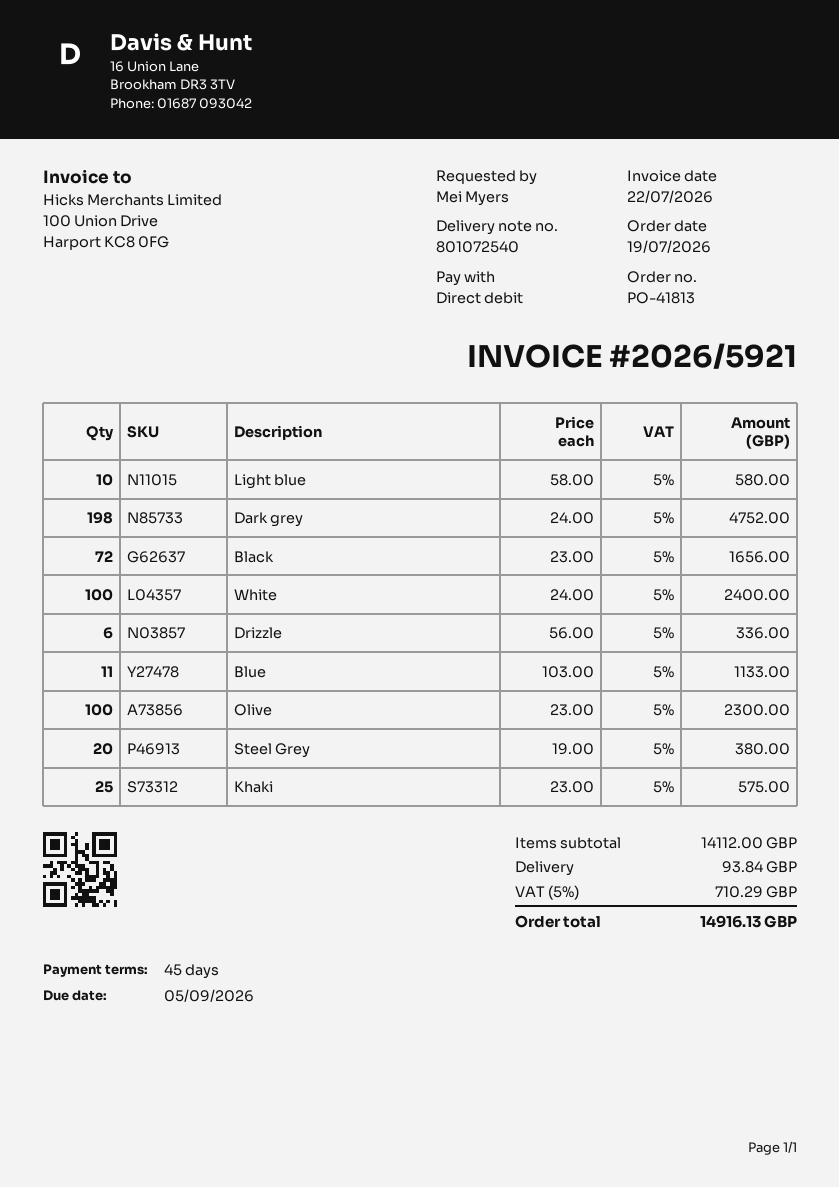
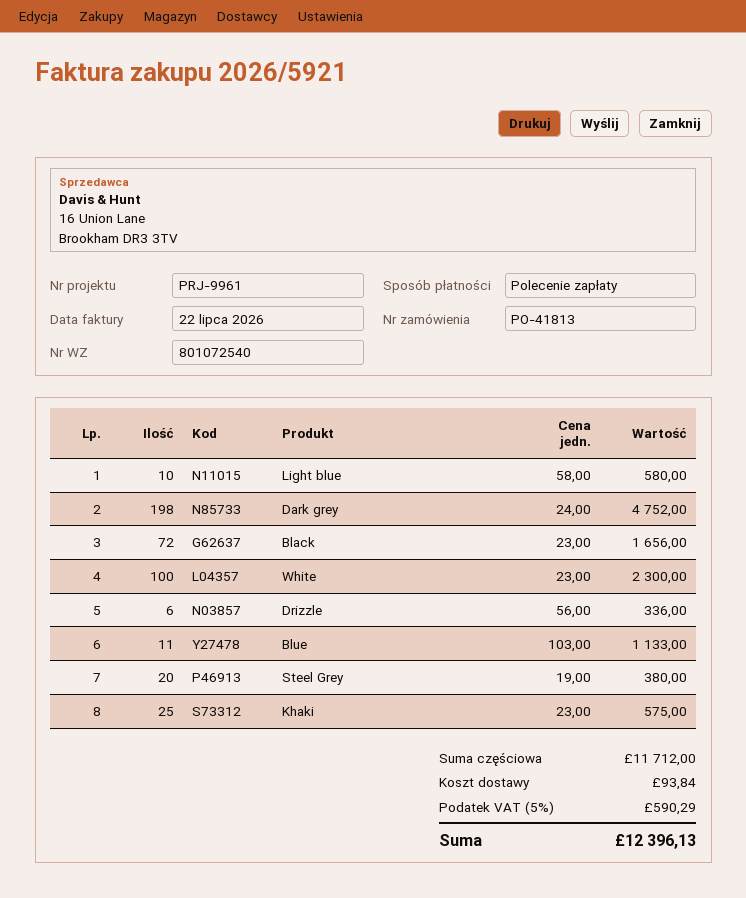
White: 100 x 24.00 = 2400.00 -> 100 x 23.00 = 2300.00
Olive: 100 x 23.00 = 2300.00 -> none
subtotal: 14112.00 -> 11712.00
tax: 5% = 710.29 -> 5% = 590.29
total: 14916.13 -> 12396.13

